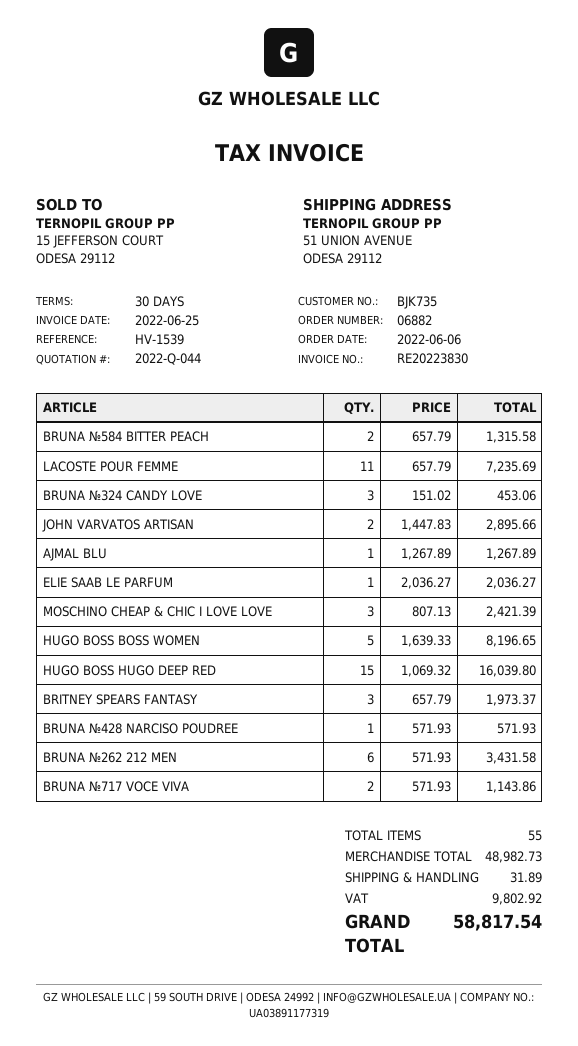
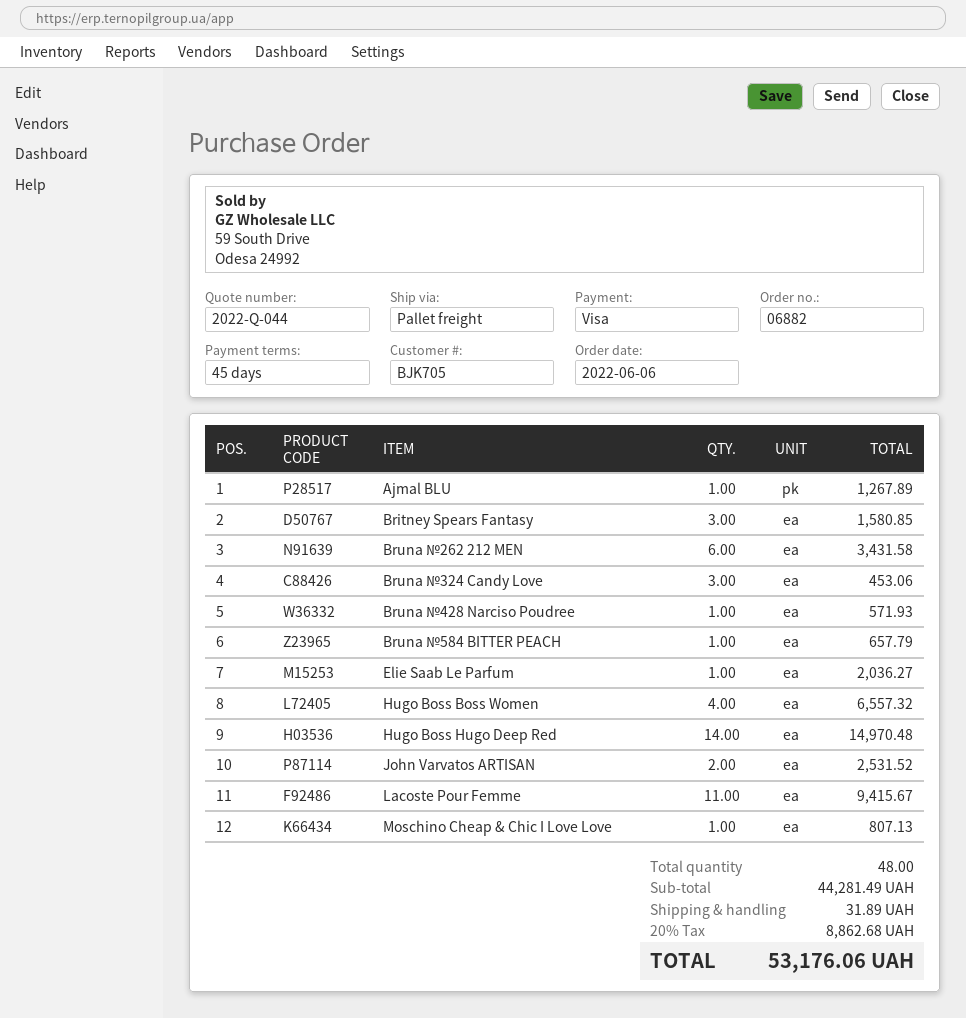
payment terms: 30 days -> 45 days
customer number: BJK735 -> BJK705
BRUNA №584 BITTER PEACH: 2 for 1315.58 -> 1 for 657.79
LACOSTE POUR FEMME: 11 for 7235.69 -> 11 for 9415.67
JOHN VARVATOS ARTISAN: 2 for 2895.66 -> 2 for 2531.52
MOSCHINO CHEAP & CHIC I LOVE LOVE: 3 for 2421.39 -> 1 for 807.13
HUGO BOSS BOSS WOMEN: 5 for 8196.65 -> 4 for 6557.32
HUGO BOSS HUGO DEEP RED: 15 for 16039.80 -> 14 for 14970.48
BRITNEY SPEARS FANTASY: 3 for 1973.37 -> 3 for 1580.85
BRUNA №717 VOCE VIVA: 2 for 1143.86 -> none
total quantity: 55 -> 48
subtotal: 48982.73 -> 44281.49
tax: 9802.92 -> 8862.68
total: 58817.54 -> 53176.06

